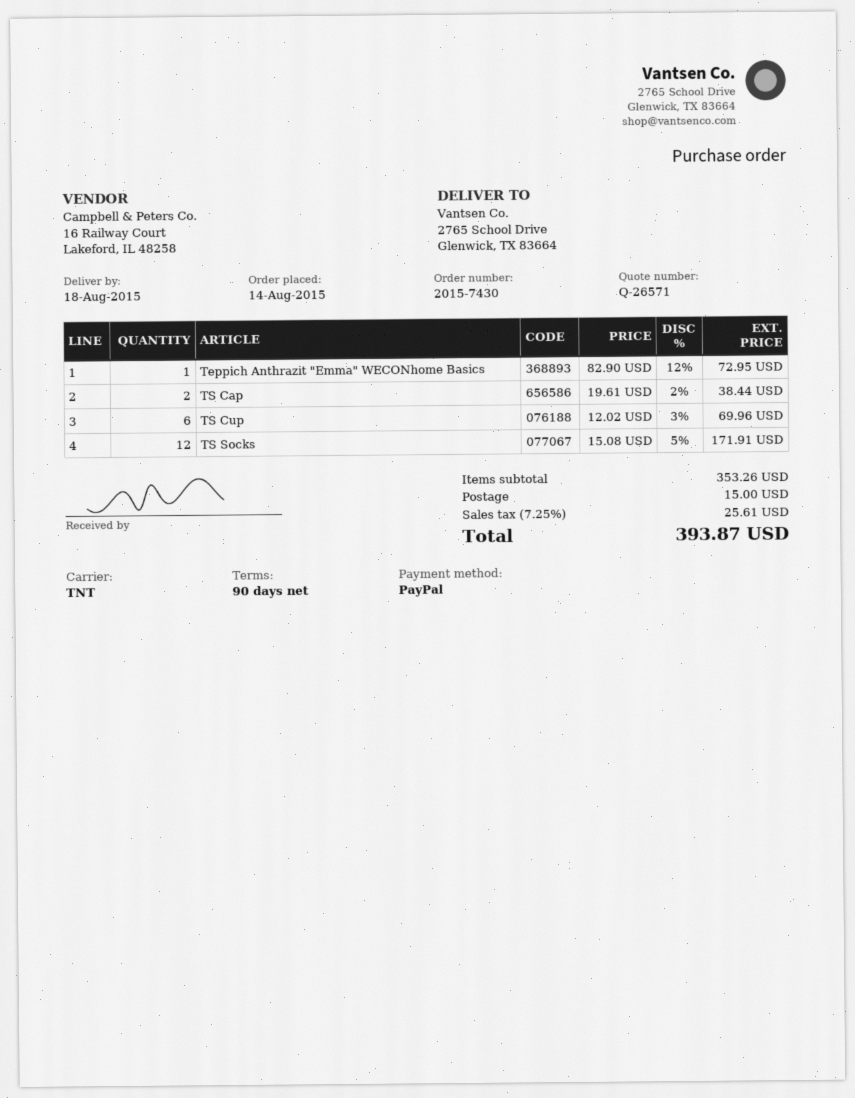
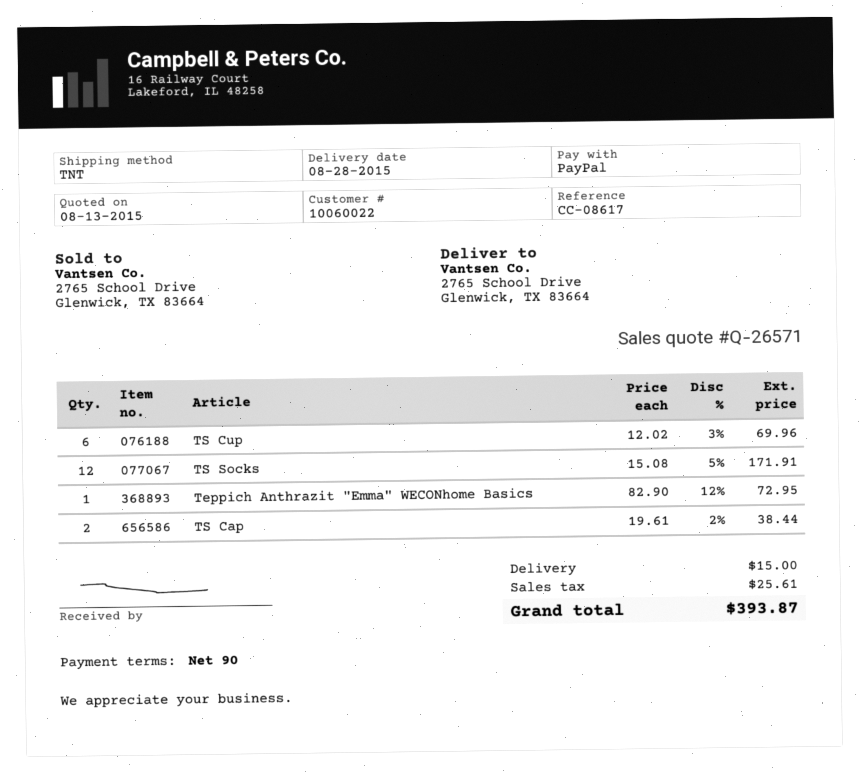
delivery date: 2015-08-18 -> 2015-08-28

